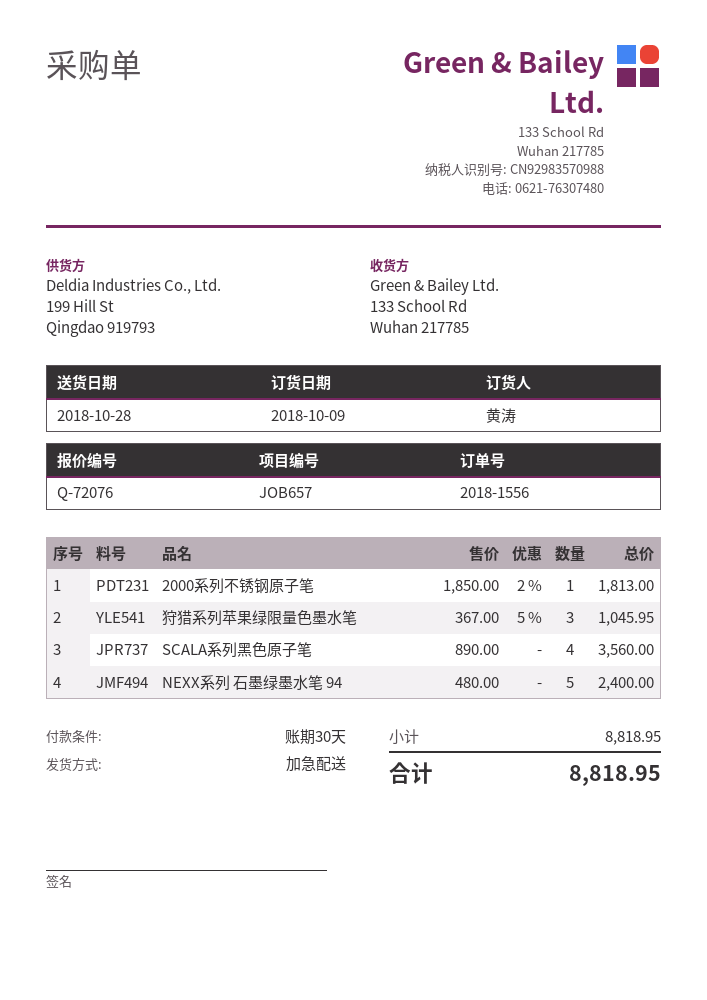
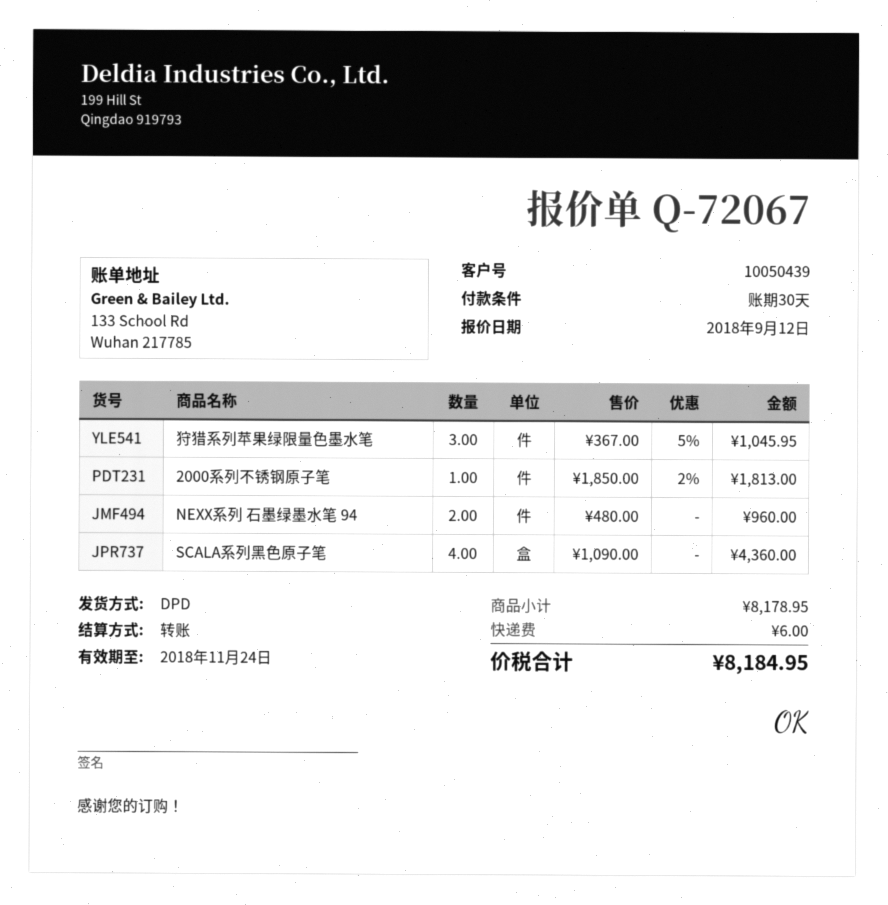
quote number: Q-72076 -> Q-72067
shipping method: express -> DPD
SCALA系列黑色原子笔: 4 x 890.00 = 3560.00 -> 4 x 1090.00 = 4360.00
NEXX系列 石墨绿墨水笔 94: 5 x 480.00 = 2400.00 -> 2 x 480.00 = 960.00
subtotal: 8818.95 -> 8178.95
shipping: none -> 6.00
total: 8818.95 -> 8184.95

